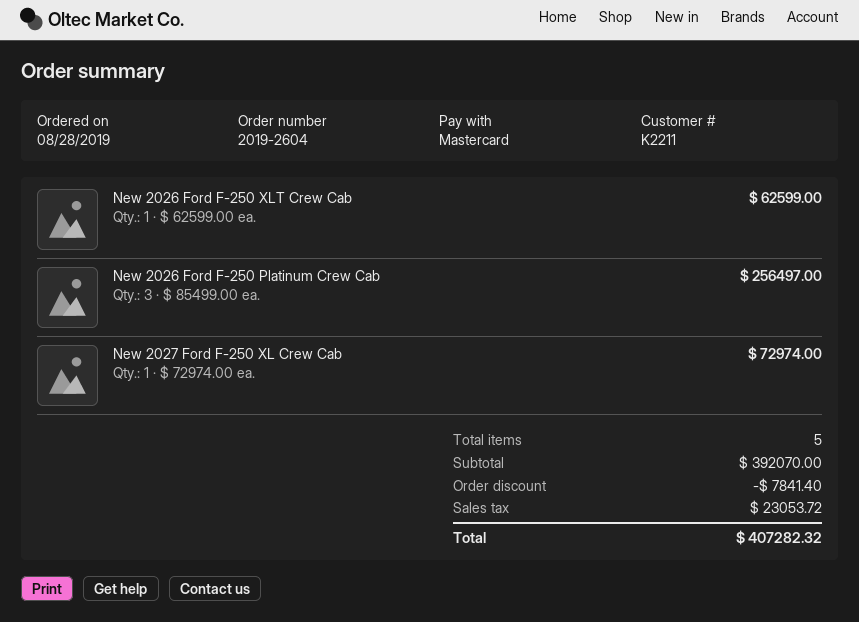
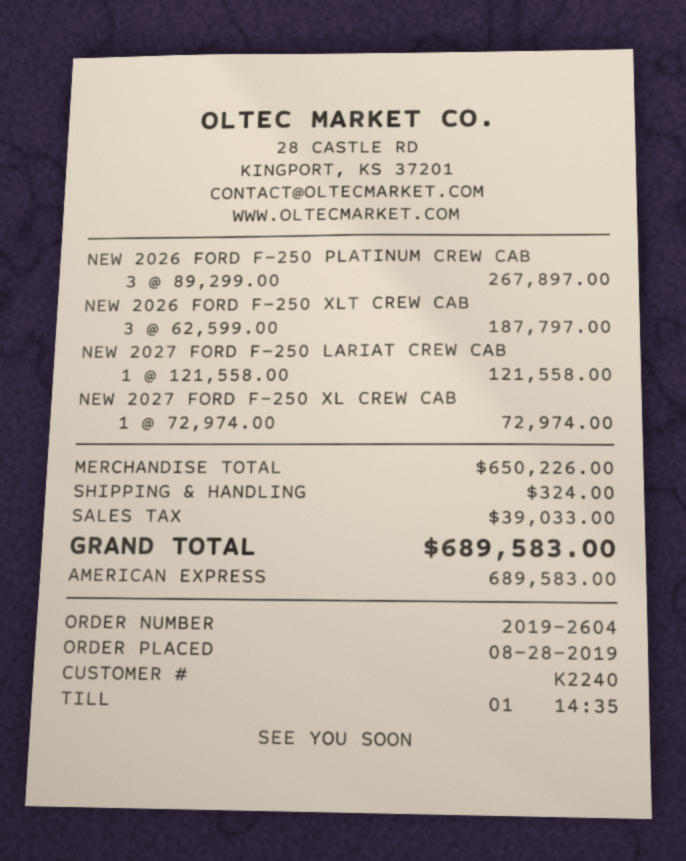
customer number: K2211 -> K2240
payment method: Mastercard -> American Express
New 2026 Ford F-250 XLT Crew Cab: 1 x 62599.00 = 62599.00 -> 3 x 62599.00 = 187797.00
New 2026 Ford F-250 Platinum Crew Cab: 3 x 85499.00 = 256497.00 -> 3 x 89299.00 = 267897.00
NEW 2027 FORD F-250 LARIAT CREW CAB: none -> 1 x 121558.00 = 121558.00
subtotal: 392070.00 -> 650226.00
discount: 7841.40 -> none
shipping: none -> 324.00
tax: 23053.72 -> 39033.00
total: 407282.32 -> 689583.00

